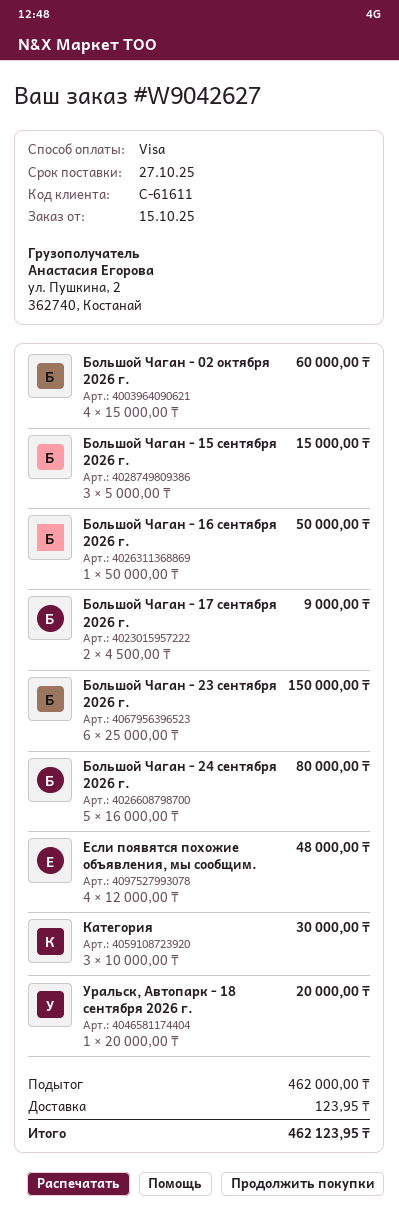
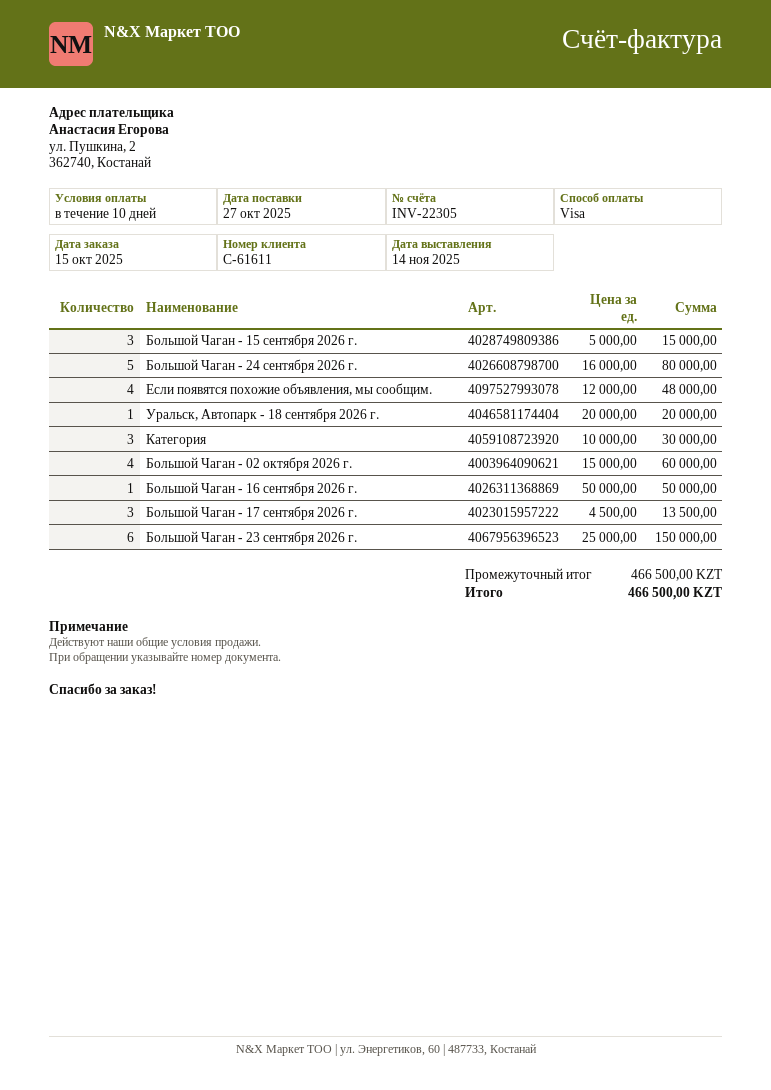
Большой Чаган - 17 сентября 2026 г.: 2 x 4500.00 = 9000.00 -> 3 x 4500.00 = 13500.00
subtotal: 462000.00 -> 466500.00
shipping: 123.95 -> none
total: 462123.95 -> 466500.00

